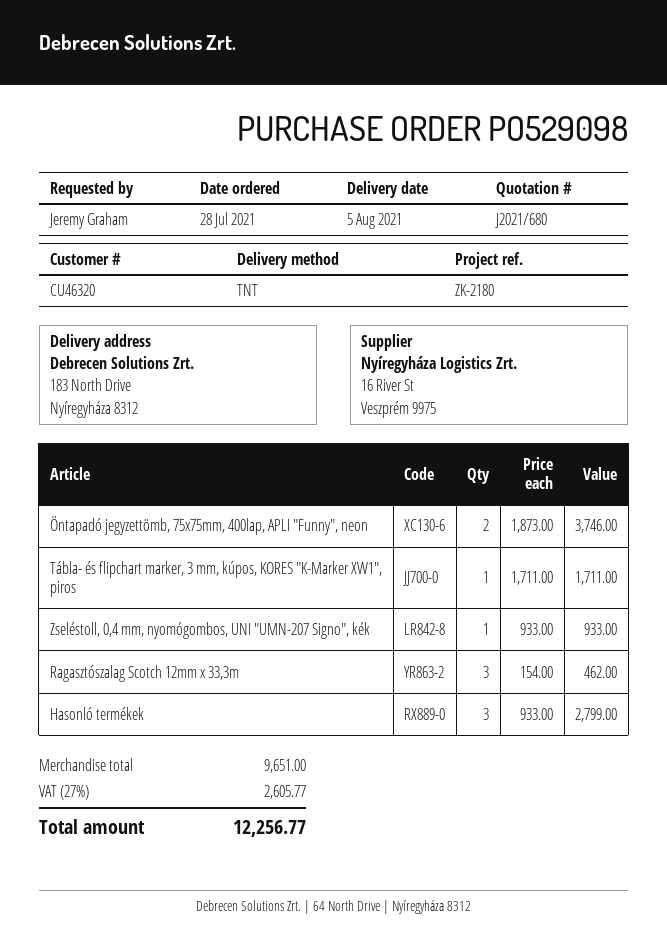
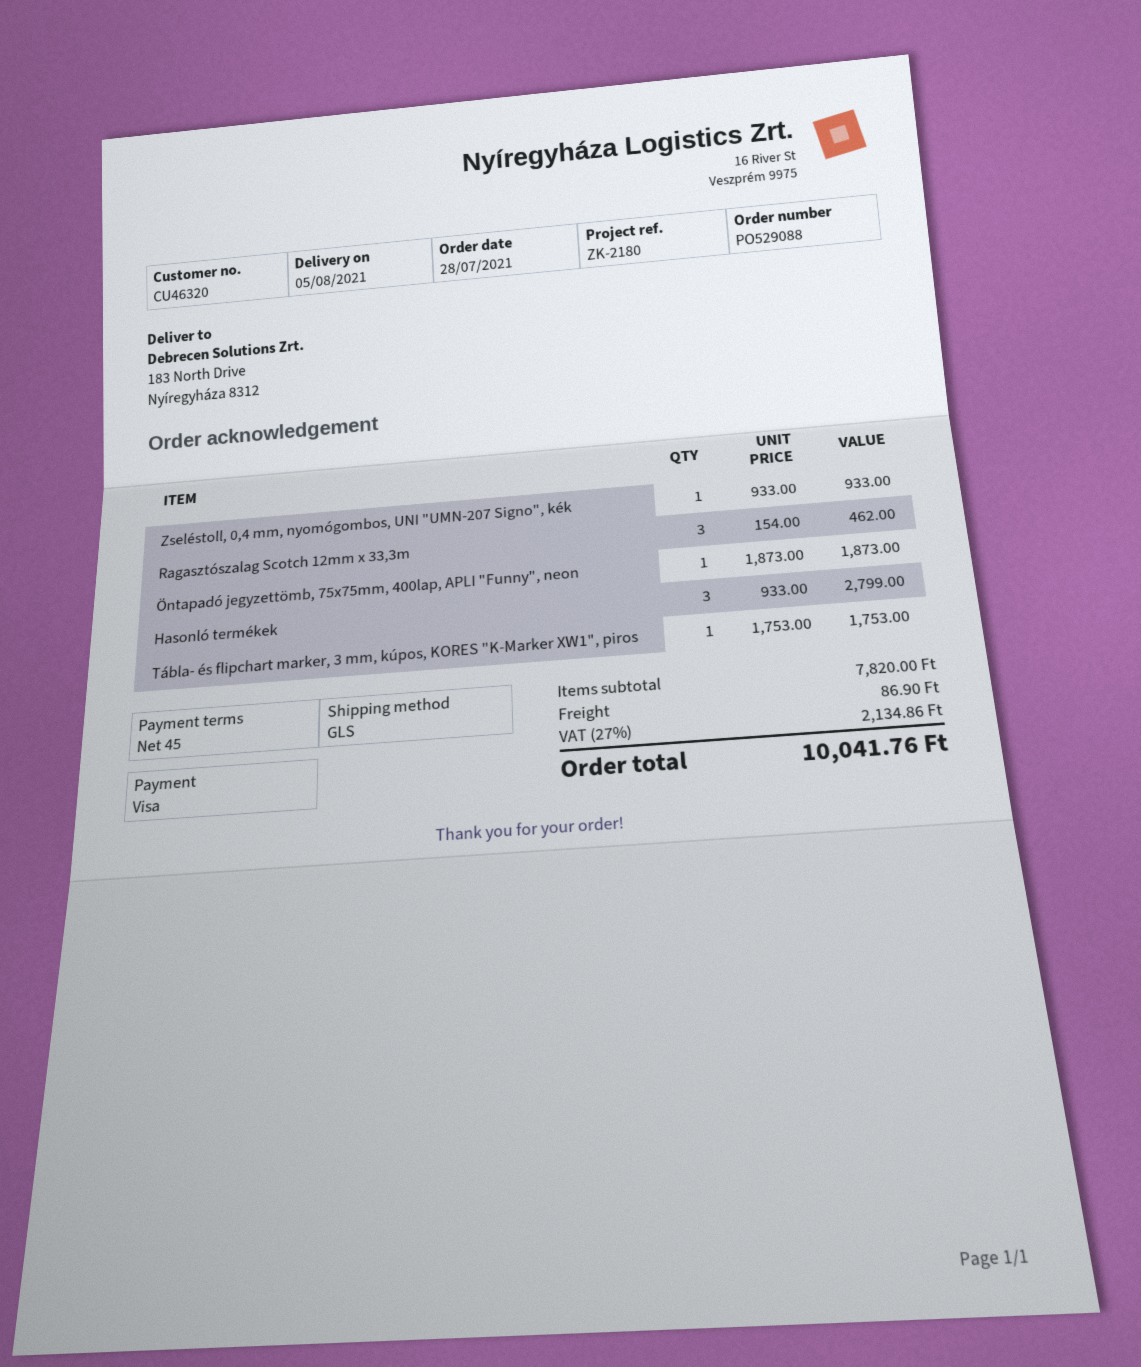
order number: PO529098 -> PO529088
shipping method: TNT -> GLS
Öntapadó jegyzettömb, 75x75mm, 400lap, APLI "Funny", neon: 2 x 1873.00 = 3746.00 -> 1 x 1873.00 = 1873.00
Tábla- és flipchart marker, 3 mm, kúpos, KORES "K-Marker XW1", piros: 1 x 1711.00 = 1711.00 -> 1 x 1753.00 = 1753.00
subtotal: 9651.00 -> 7820.00
shipping: none -> 86.90
tax: 27% = 2605.77 -> 27% = 2134.86
total: 12256.77 -> 10041.76

